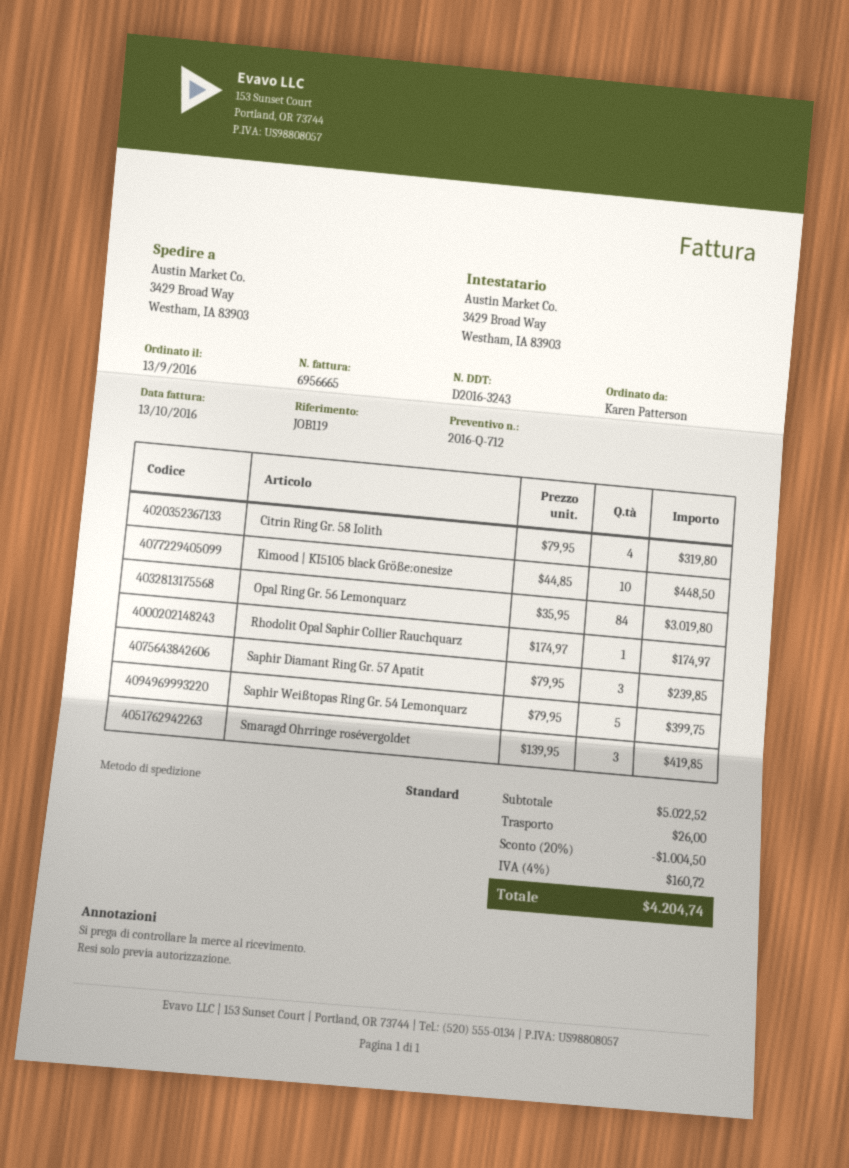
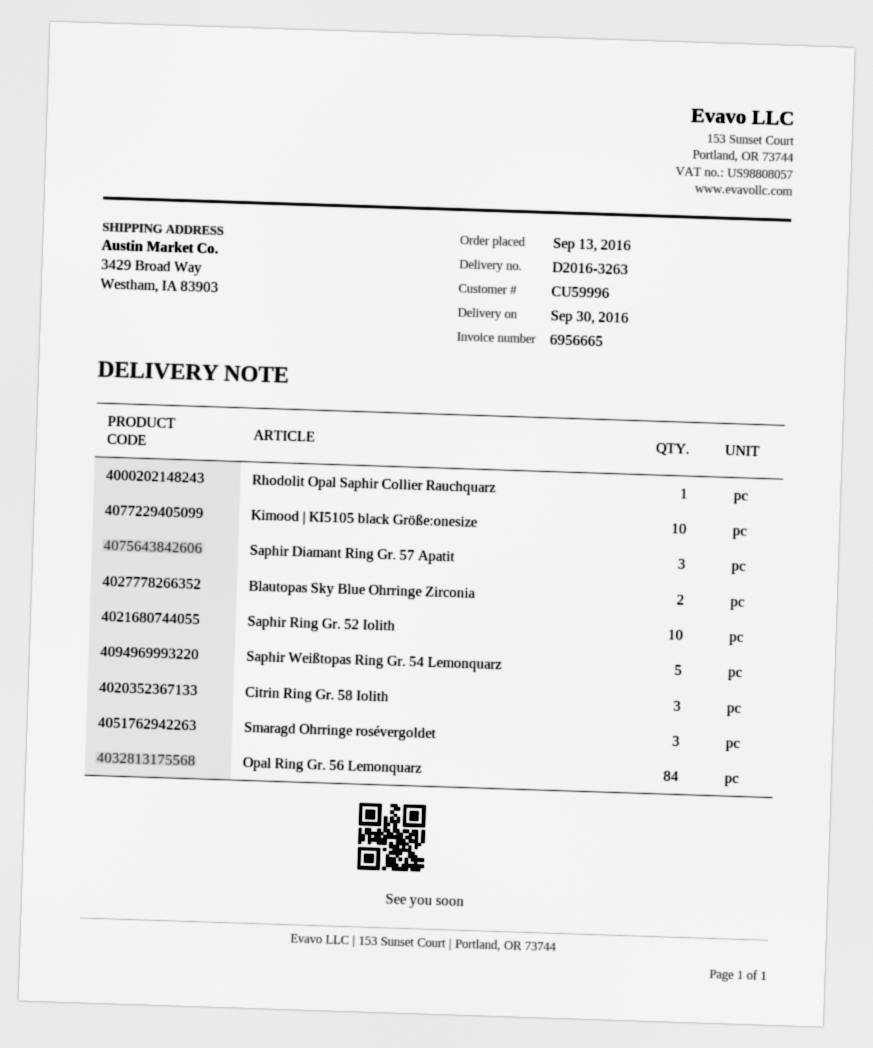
delivery note number: D2016-3243 -> D2016-3263
Citrin Ring Gr. 58 Iolith: 4 -> 3
Blautopas Sky Blue Ohrringe Zirconia: none -> 2
Saphir Ring Gr. 52 Iolith: none -> 10

